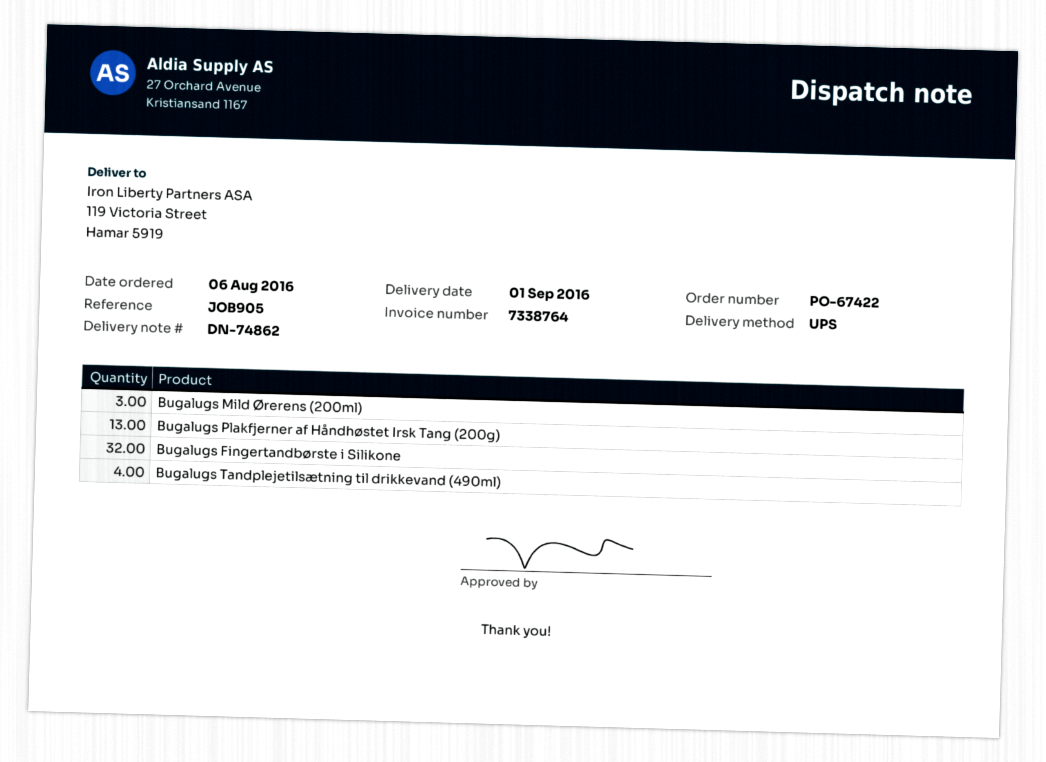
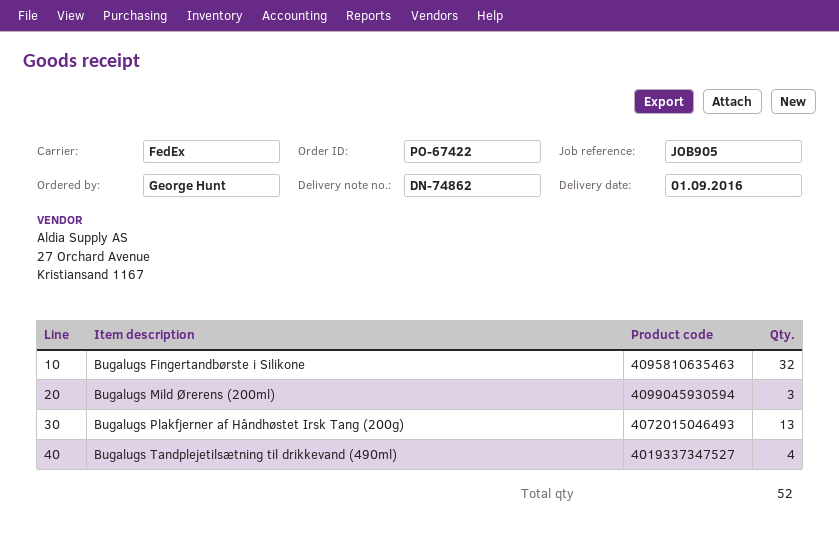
shipping method: UPS -> FedEx

